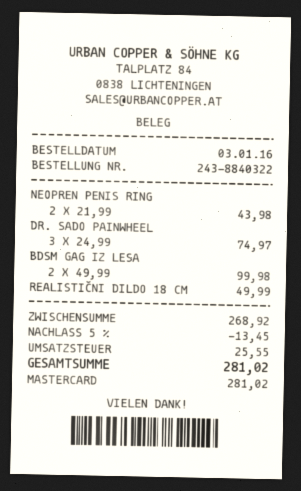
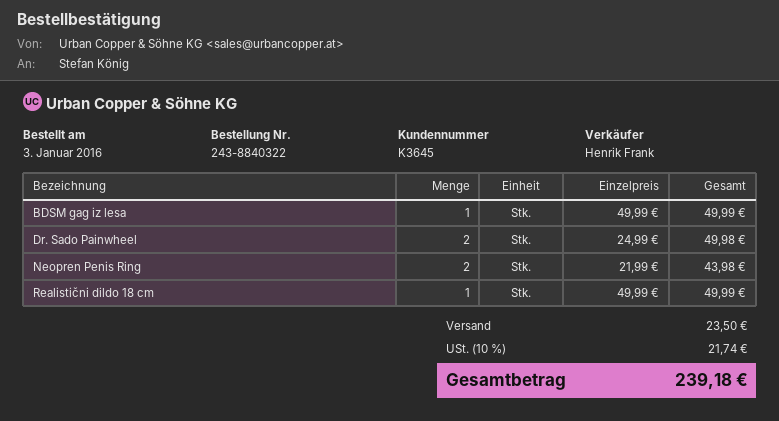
DR. SADO PAINWHEEL: 3 x 24.99 = 74.97 -> 2 x 24.99 = 49.98
BDSM GAG IZ LESA: 2 x 49.99 = 99.98 -> 1 x 49.99 = 49.99
discount: 5% = 13.45 -> none
shipping: none -> 23.50
tax: 25.55 -> 21.74
total: 281.02 -> 239.18

